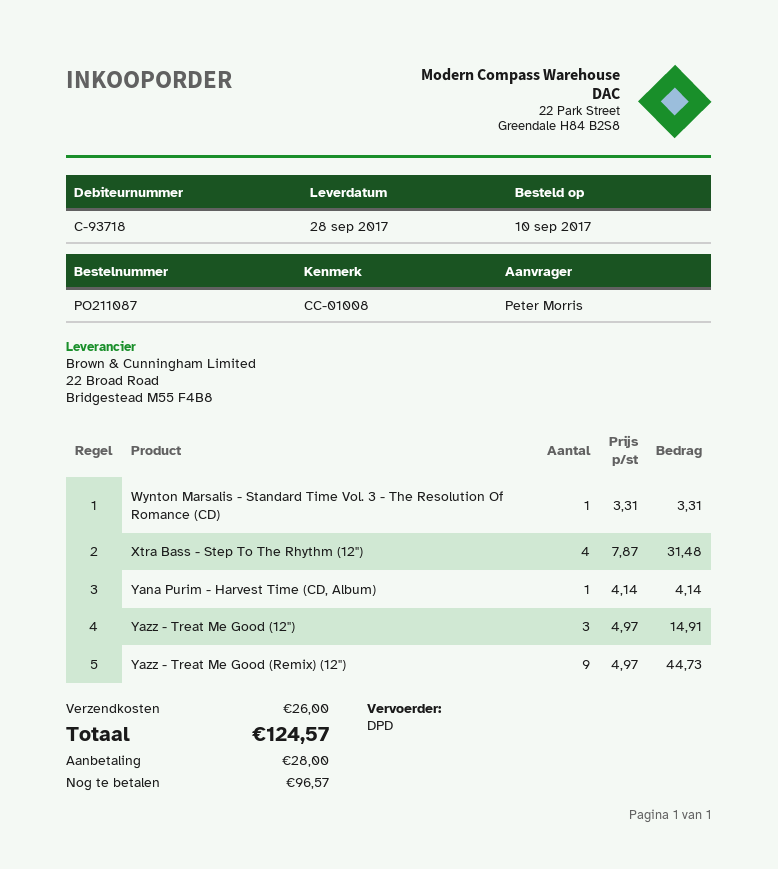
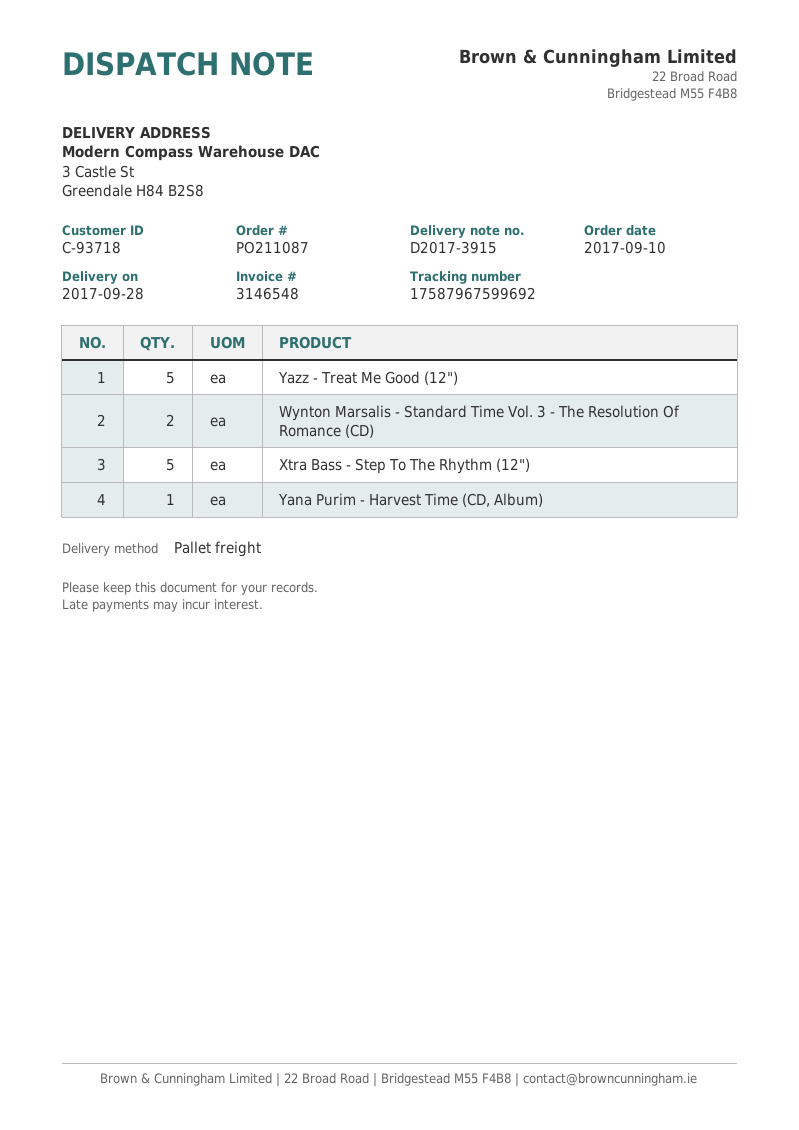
shipping method: DPD -> pallet freight
Wynton Marsalis - Standard Time Vol. 3 - The Resolution Of Romance (CD): 1 -> 2
Xtra Bass - Step To The Rhythm (12"): 4 -> 5
Yazz - Treat Me Good (12"): 3 -> 5
Yazz - Treat Me Good (Remix) (12"): 9 -> none

